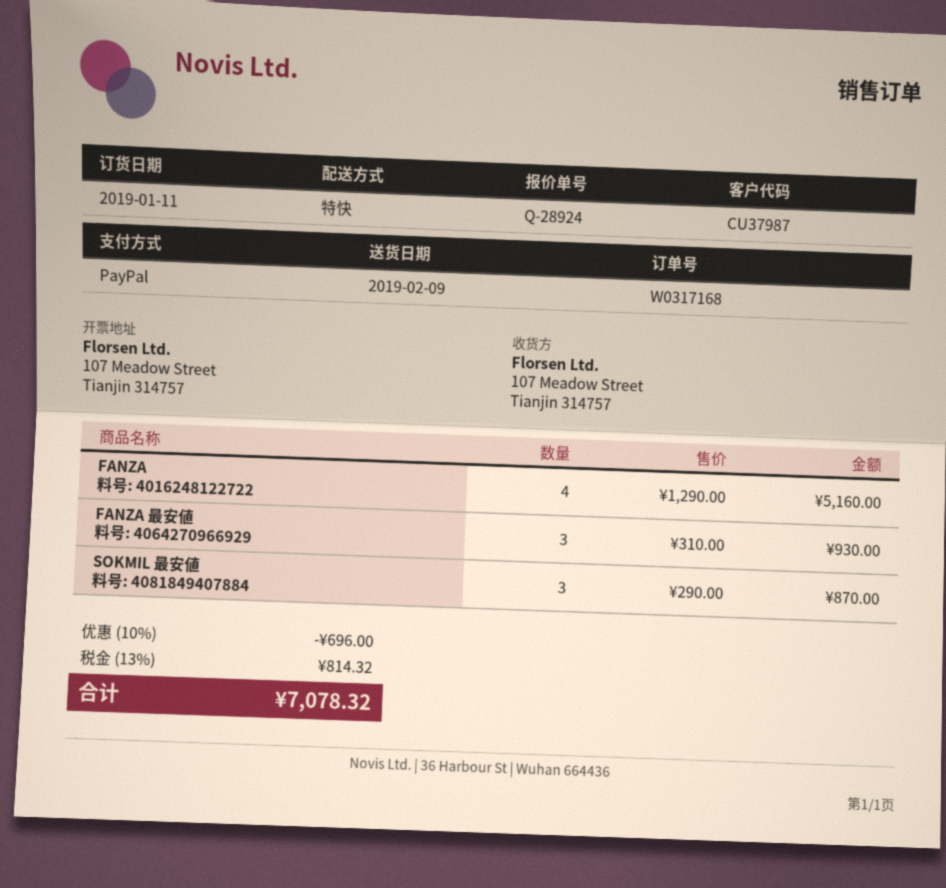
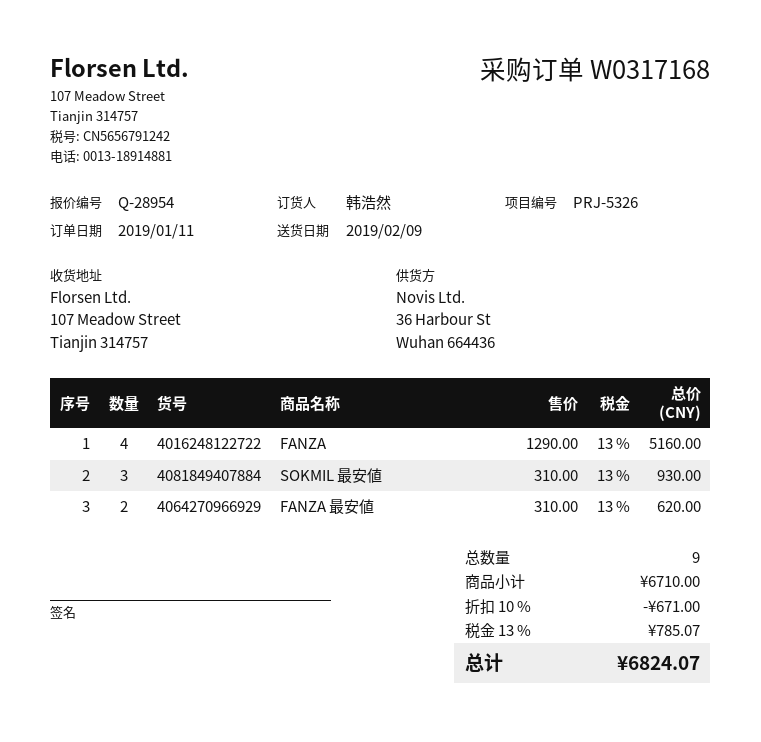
quote number: Q-28924 -> Q-28954
FANZA 最安値: 3 x 310.00 = 930.00 -> 2 x 310.00 = 620.00
SOKMIL 最安値: 3 x 290.00 = 870.00 -> 3 x 310.00 = 930.00
discount: 10% = 696.00 -> 10% = 671.00
tax: 13% = 814.32 -> 13% = 785.07
total: 7078.32 -> 6824.07

